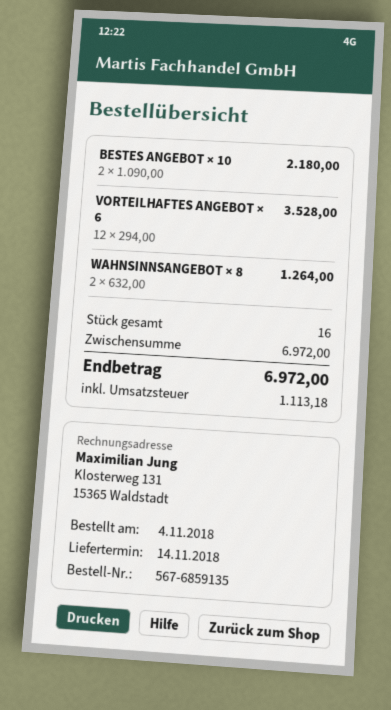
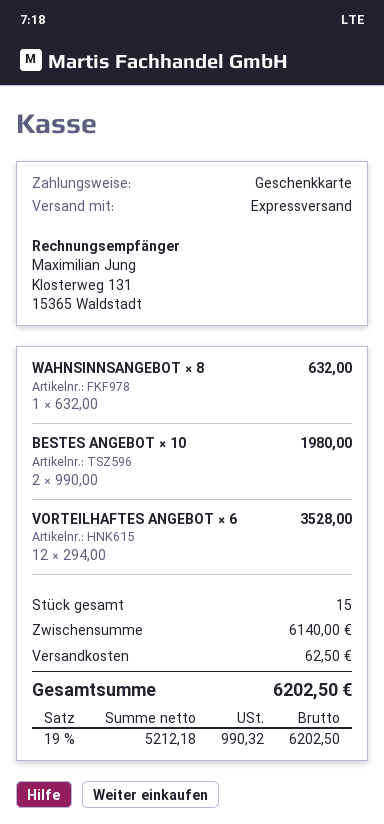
BESTES ANGEBOT × 10: 2 x 1090.00 = 2180.00 -> 2 x 990.00 = 1980.00
WAHNSINNSANGEBOT × 8: 2 x 632.00 = 1264.00 -> 1 x 632.00 = 632.00
total quantity: 16 -> 15
subtotal: 6972.00 -> 6140.00
shipping: none -> 62.50
tax: 1113.18 -> 990.32
total: 6972.00 -> 6202.50

